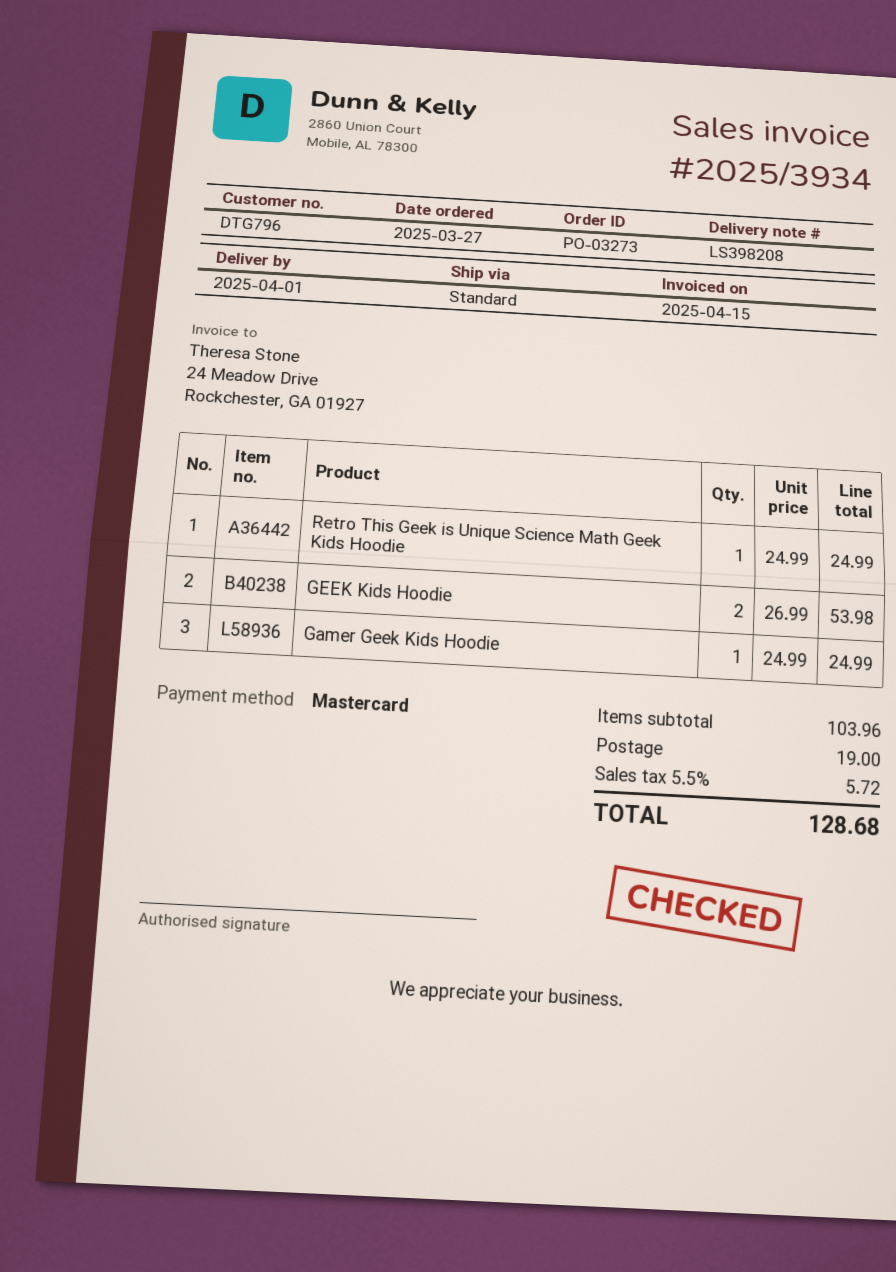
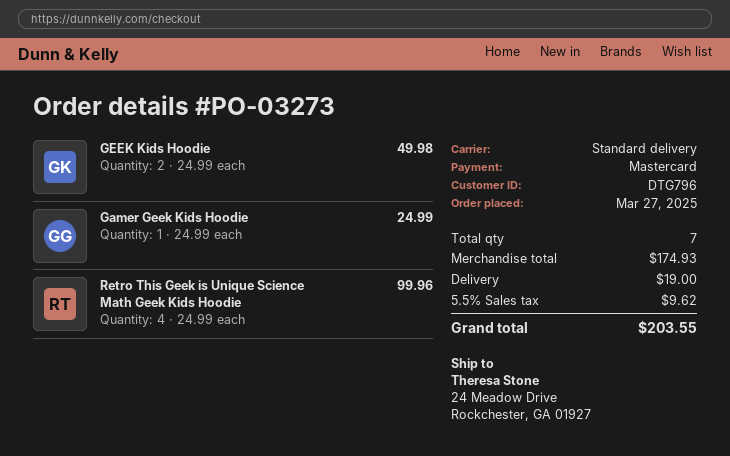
Retro This Geek is Unique Science Math Geek Kids Hoodie: 1 x 24.99 = 24.99 -> 4 x 24.99 = 99.96
GEEK Kids Hoodie: 2 x 26.99 = 53.98 -> 2 x 24.99 = 49.98
subtotal: 103.96 -> 174.93
tax: 5.5% = 5.72 -> 5.5% = 9.62
total: 128.68 -> 203.55

